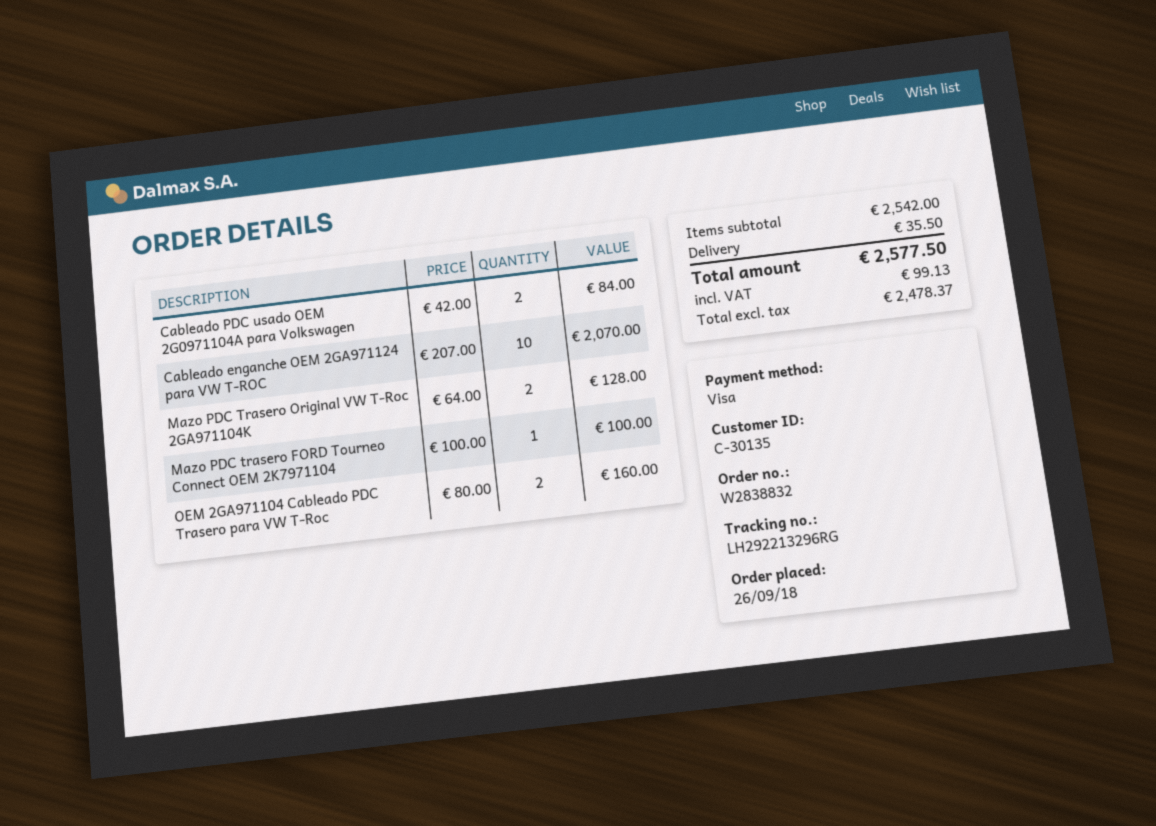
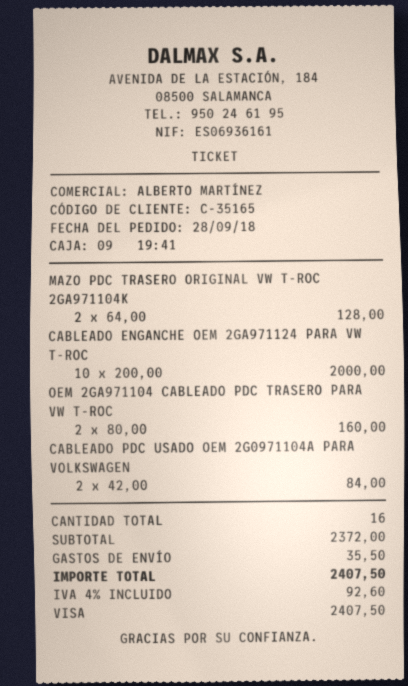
order date: 2018-09-26 -> 2018-09-28
customer number: C-30135 -> C-35165
Cableado enganche OEM 2GA971124 para VW T-ROC: 10 x 207.00 = 2070.00 -> 10 x 200.00 = 2000.00
Mazo PDC trasero FORD Tourneo Connect OEM 2K7971104: 1 x 100.00 = 100.00 -> none
subtotal: 2542.00 -> 2372.00
tax: 99.13 -> 92.60
total: 2577.50 -> 2407.50

